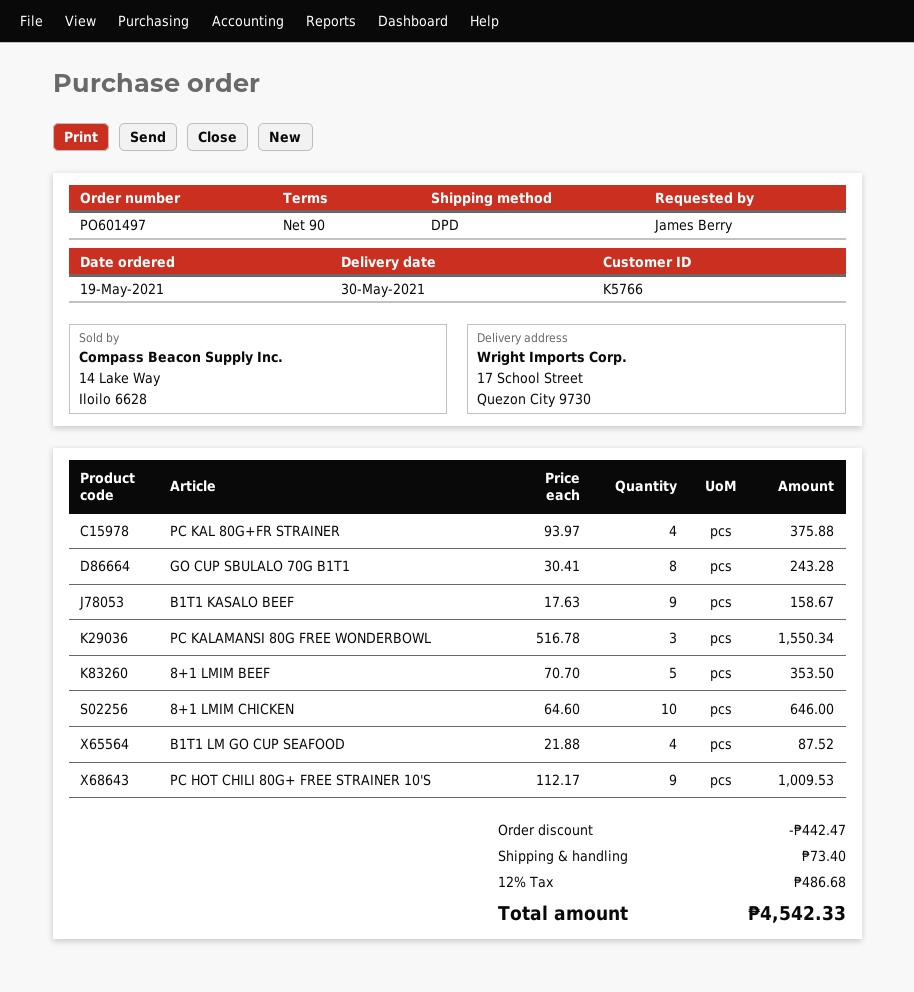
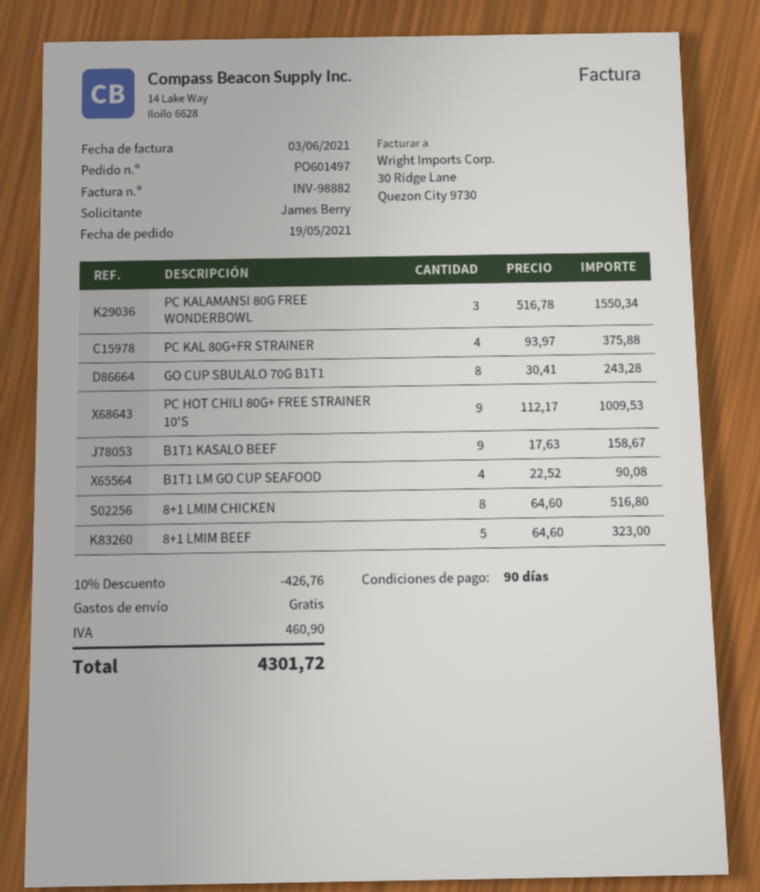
8+1 LMIM BEEF: 5 x 70.70 = 353.50 -> 5 x 64.60 = 323.00
8+1 LMIM CHICKEN: 10 x 64.60 = 646.00 -> 8 x 64.60 = 516.80
B1T1 LM GO CUP SEAFOOD: 4 x 21.88 = 87.52 -> 4 x 22.52 = 90.08
discount: 442.47 -> 426.76
shipping: 73.40 -> 0.00
tax: 486.68 -> 460.90
total: 4542.33 -> 4301.72

